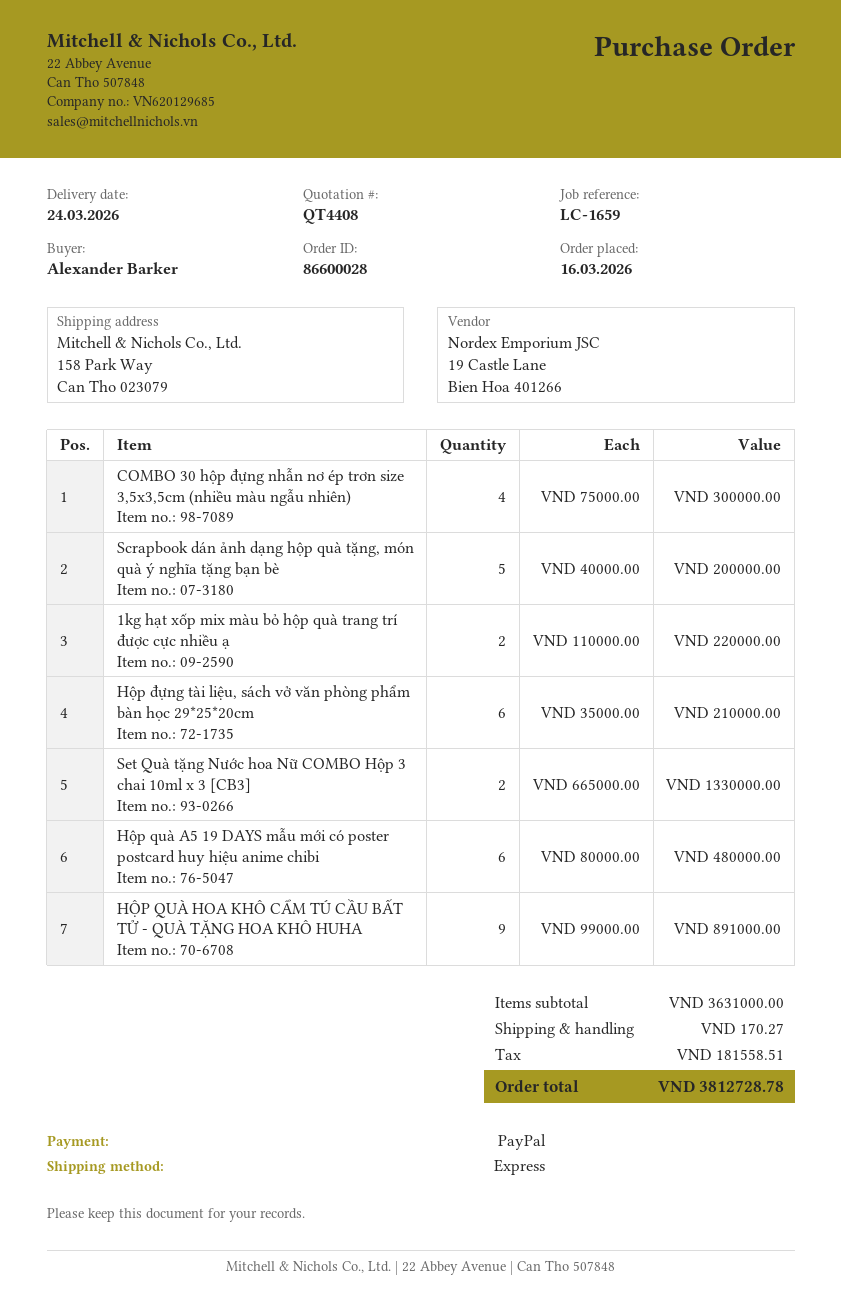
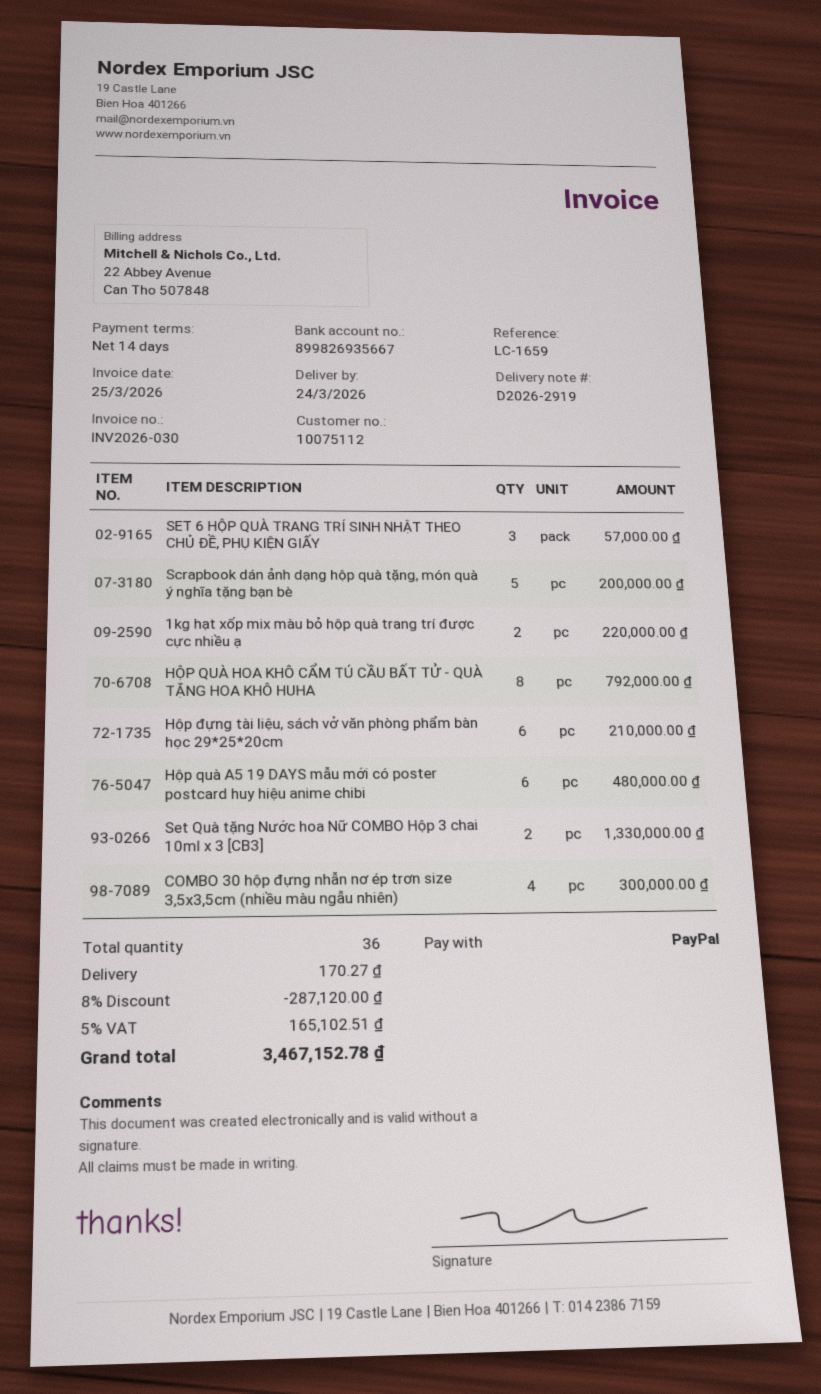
HỘP QUÀ HOA KHÔ CẨM TÚ CẦU BẤT TỬ - QUÀ TẶNG HOA KHÔ HUHA: 9 for 891000.00 -> 8 for 792000.00
SET 6 HỘP QUÀ TRANG TRÍ SINH NHẬT THEO CHỦ ĐỀ, PHỤ KIỆN GIẤY: none -> 3 for 57000.00
discount: none -> 8% = 287120.00
tax: 181558.51 -> 165102.51
total: 3812728.78 -> 3467152.78

